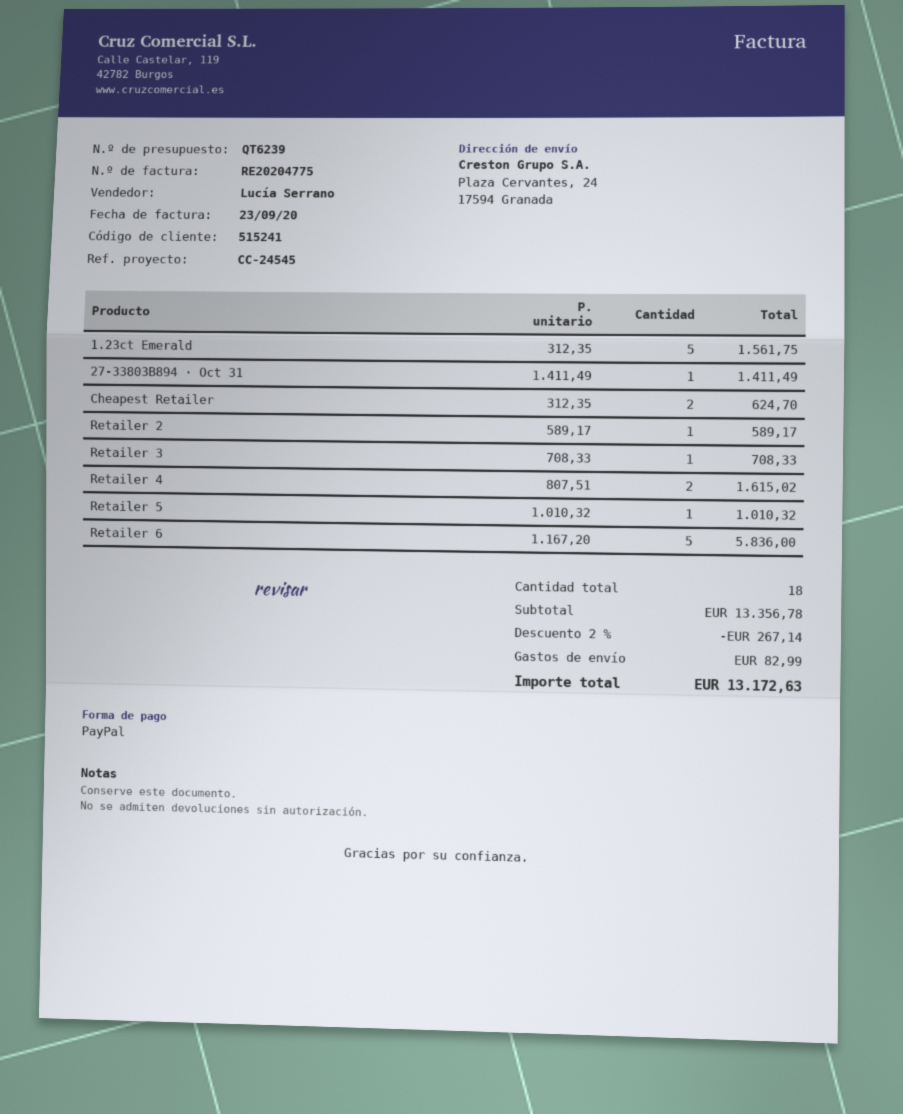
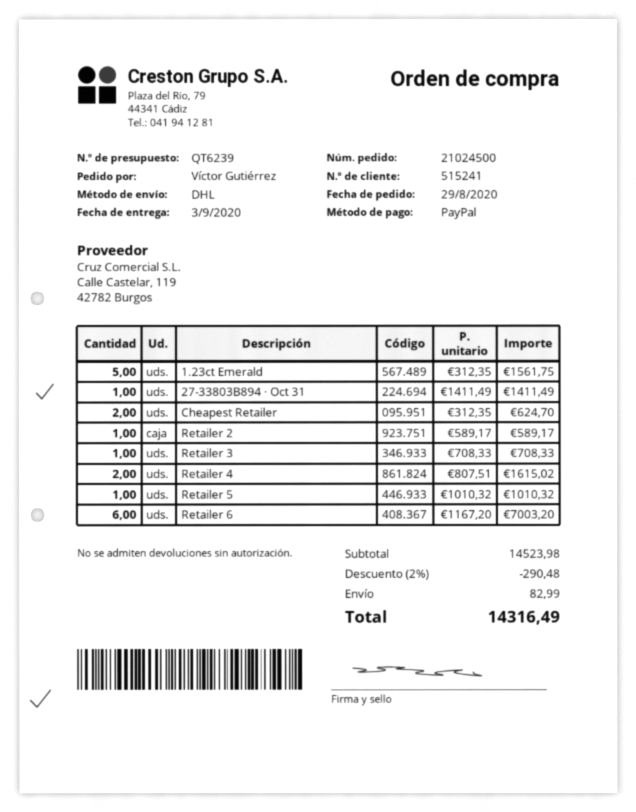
Retailer 6: 5 x 1167.20 = 5836.00 -> 6 x 1167.20 = 7003.20
subtotal: 13356.78 -> 14523.98
discount: 2% = 267.14 -> 2% = 290.48
total: 13172.63 -> 14316.49

